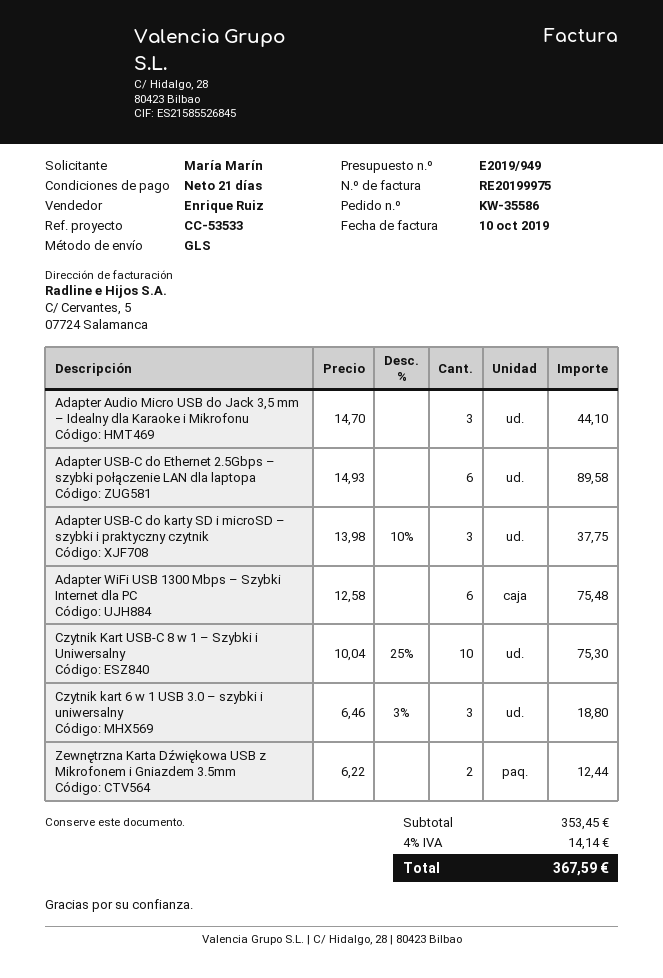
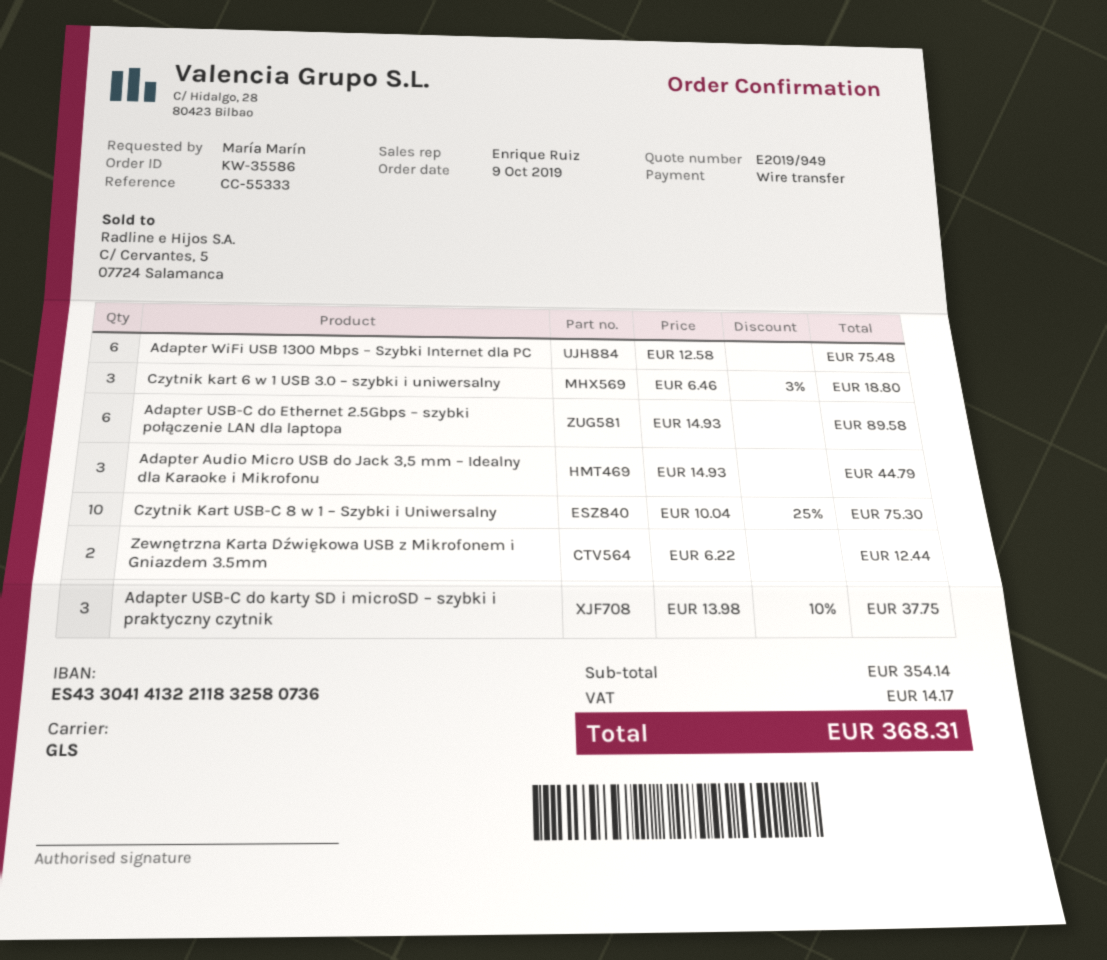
reference: CC-53533 -> CC-55333
Adapter Audio Micro USB do Jack 3,5 mm – Idealny dla Karaoke i Mikrofonu: 3 x 14.70 = 44.10 -> 3 x 14.93 = 44.79
subtotal: 353.45 -> 354.14
tax: 14.14 -> 14.17
total: 367.59 -> 368.31

